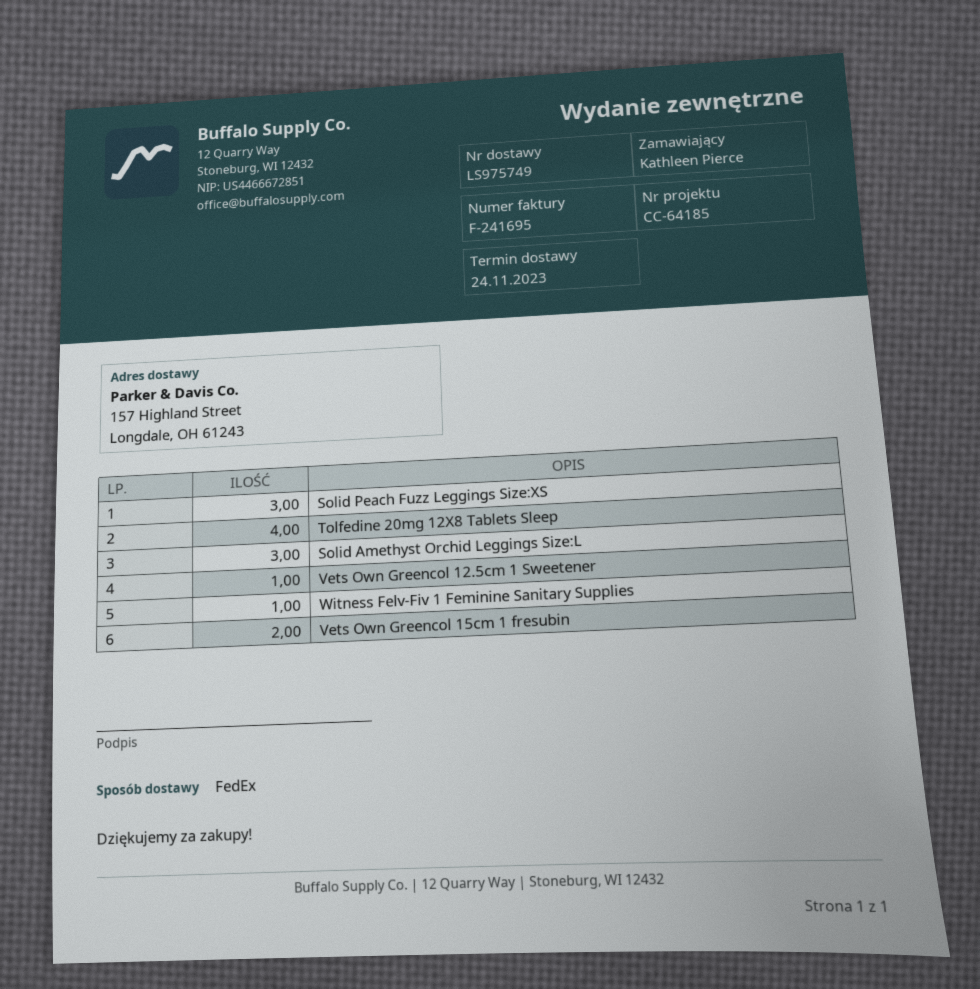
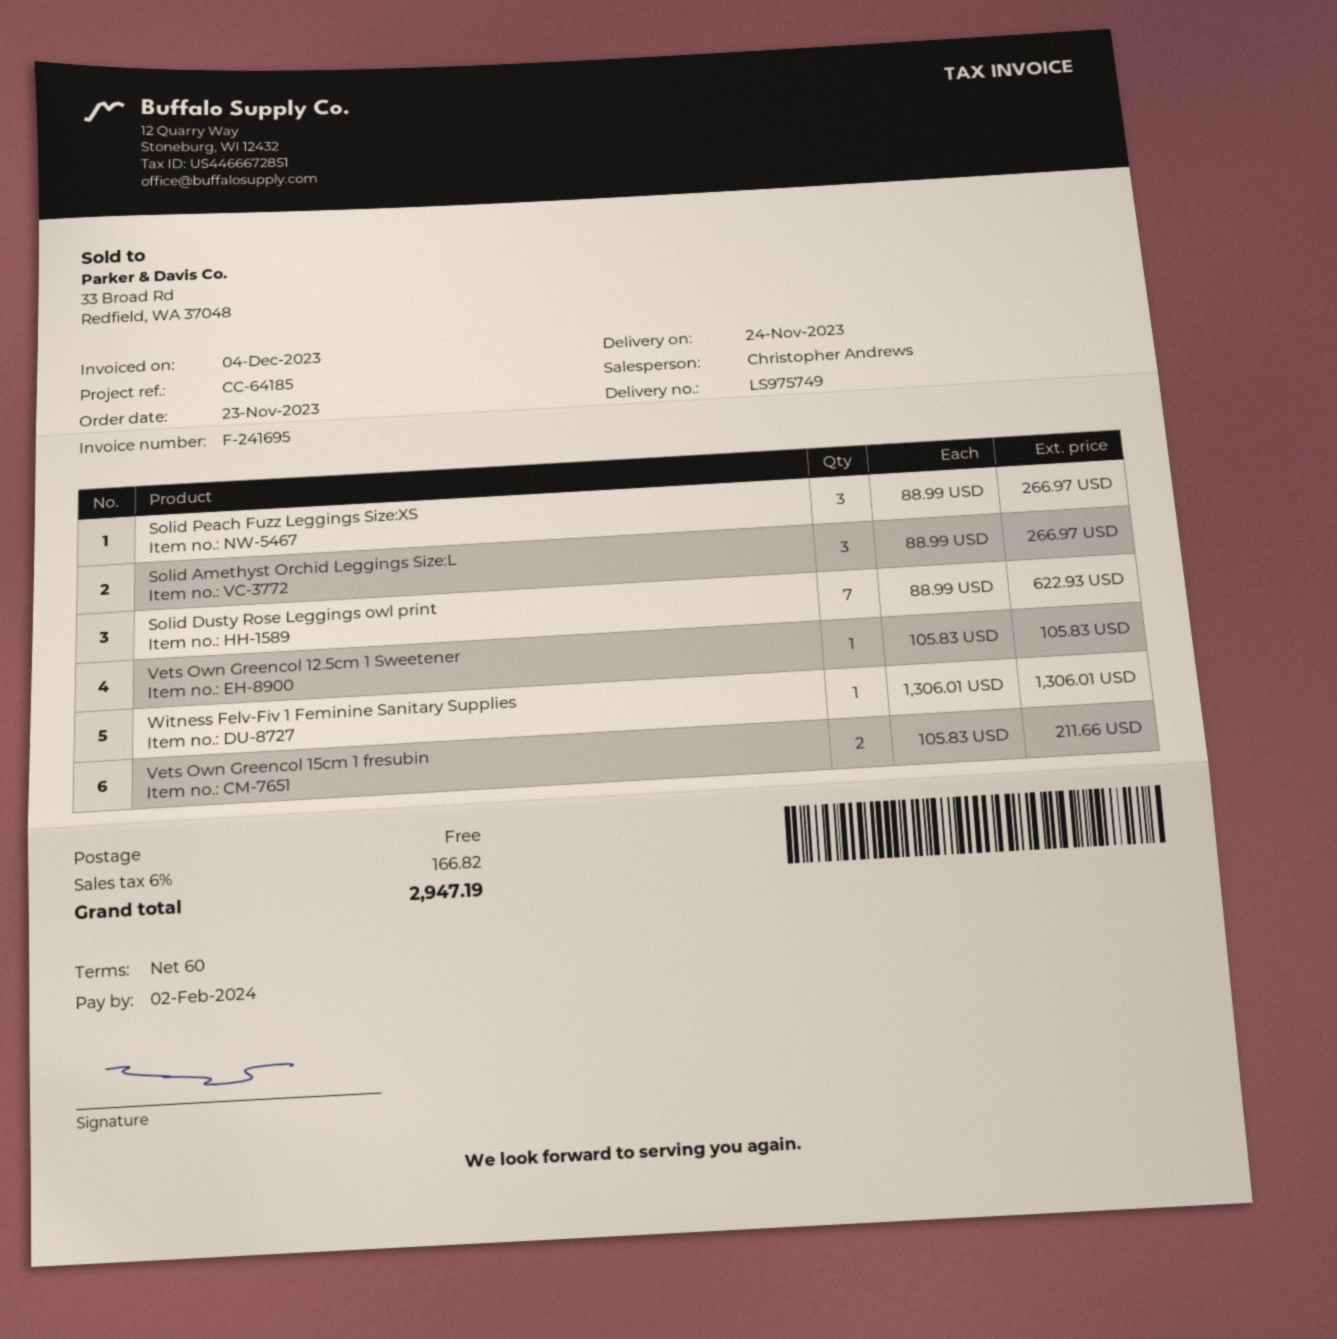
Tolfedine 20mg 12X8 Tablets Sleep: 4 -> none
Solid Dusty Rose Leggings owl print: none -> 7

